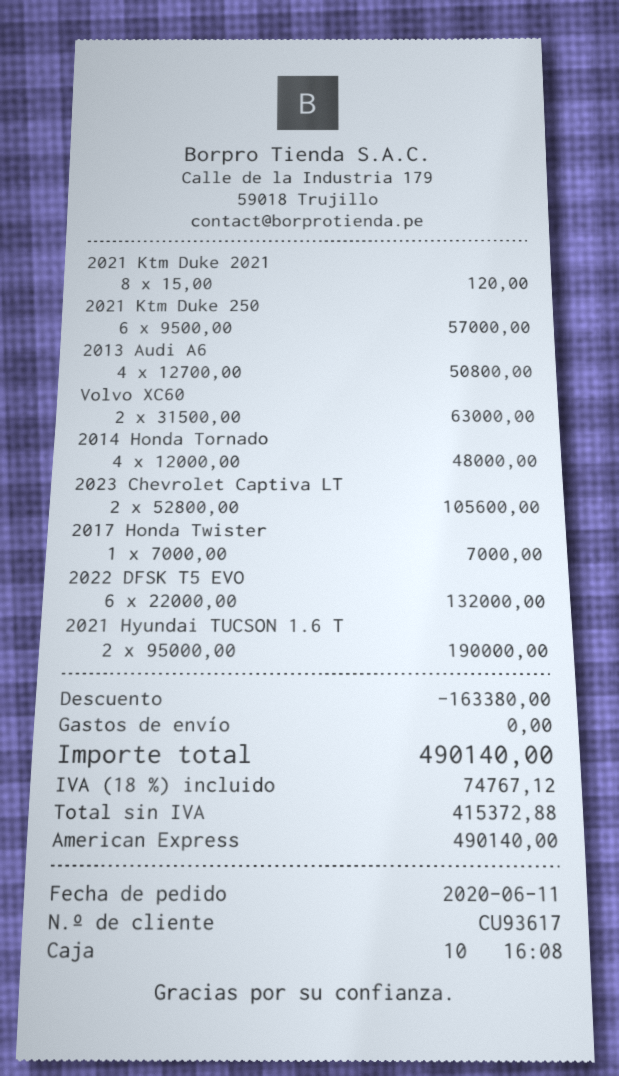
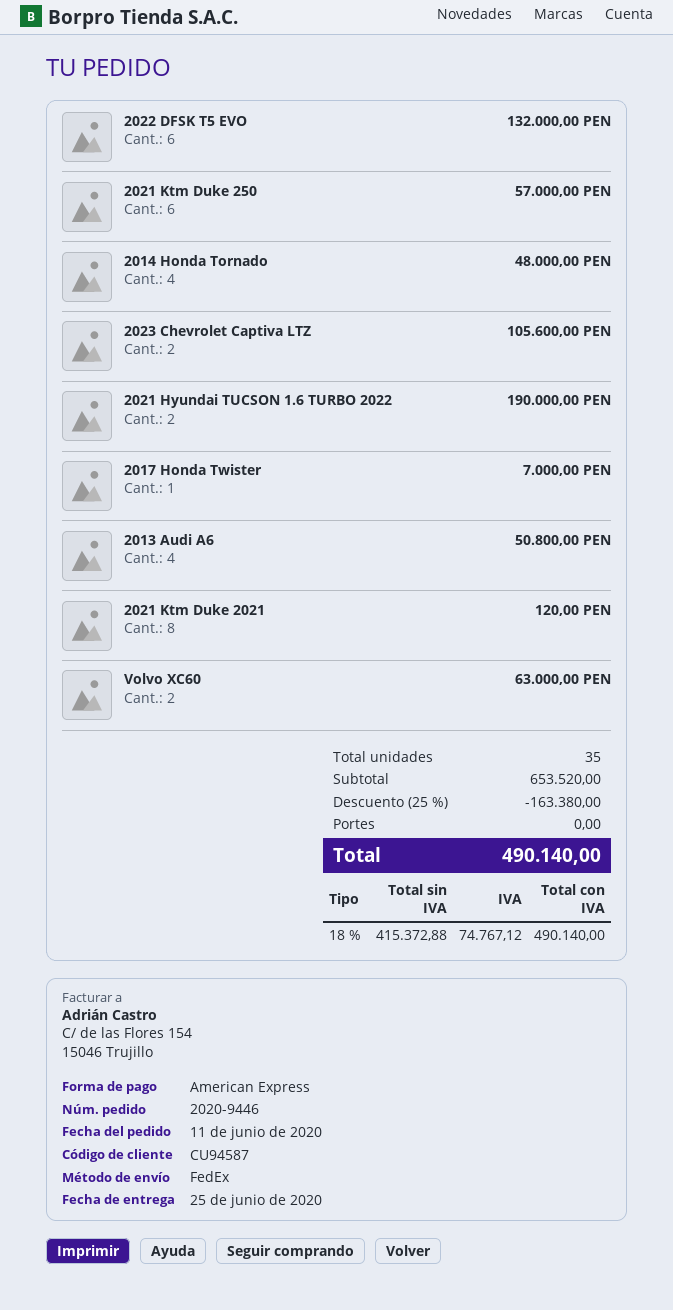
customer number: CU93617 -> CU94587

